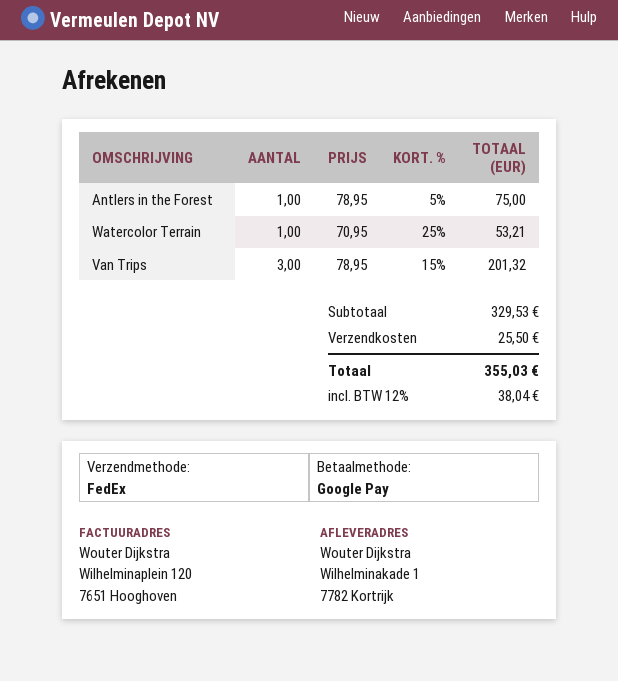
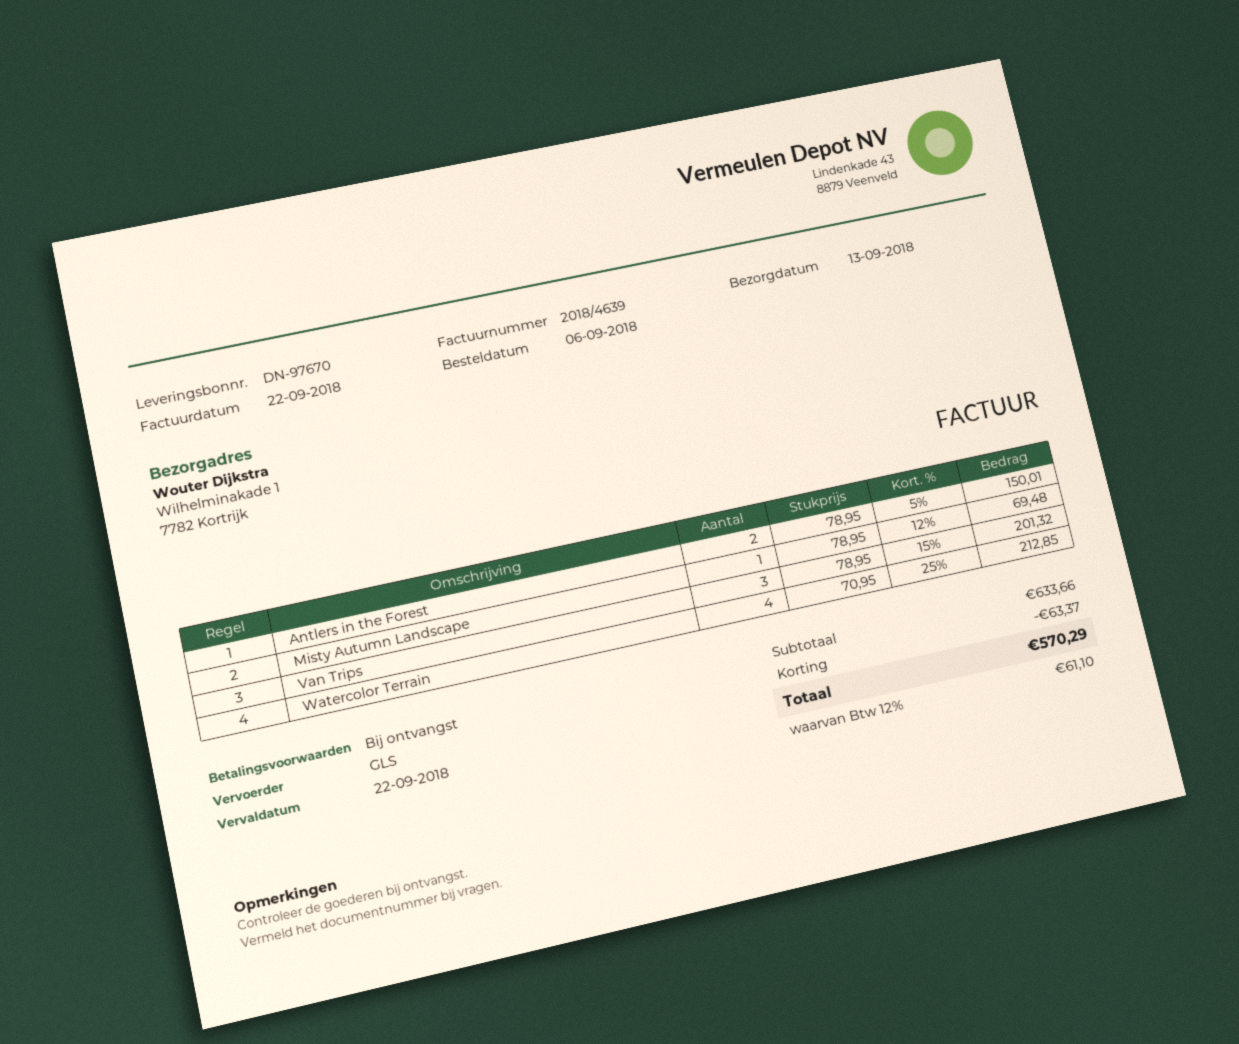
shipping method: FedEx -> GLS
Antlers in the Forest: 1 x 78.95 - 5% = 75.00 -> 2 x 78.95 - 5% = 150.01
Watercolor Terrain: 1 x 70.95 - 25% = 53.21 -> 4 x 70.95 - 25% = 212.85
Misty Autumn Landscape: none -> 1 x 78.95 - 12% = 69.48
subtotal: 329.53 -> 633.66
discount: none -> 63.37
shipping: 25.50 -> none
tax: 12% = 38.04 -> 12% = 61.10
total: 355.03 -> 570.29

